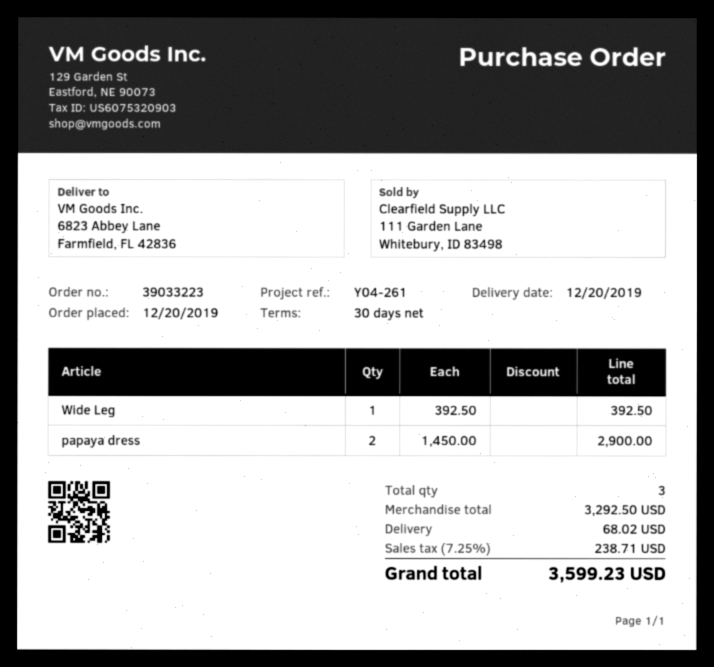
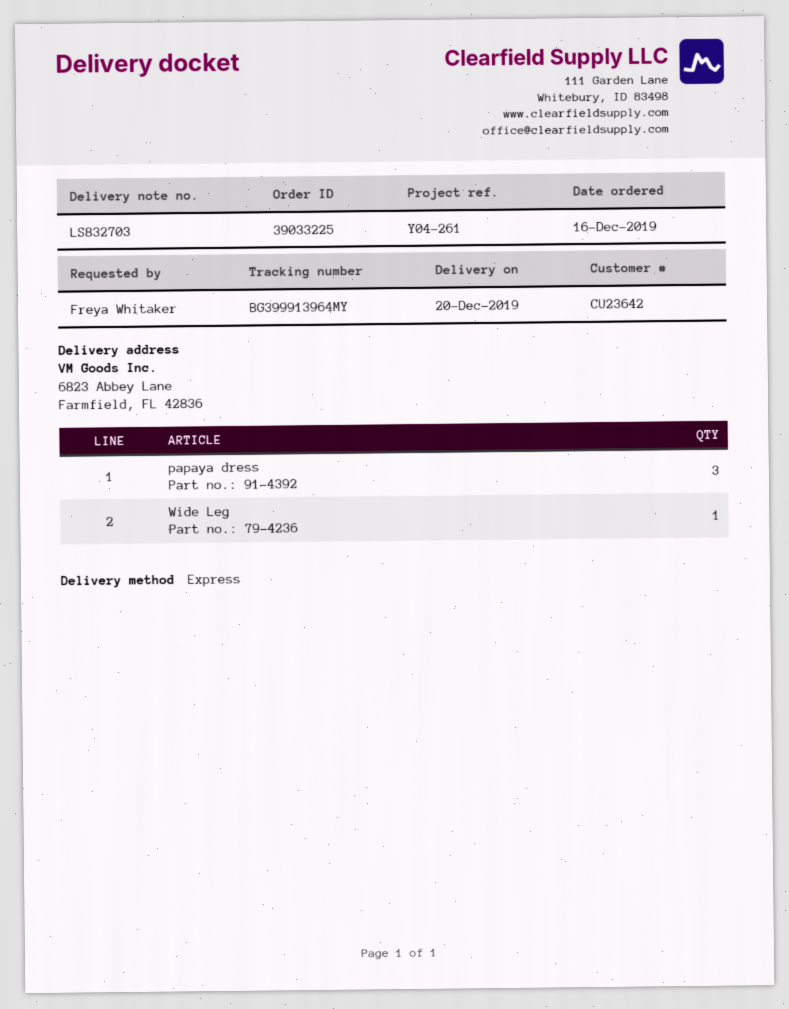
order number: 39033223 -> 39033225
order date: 2019-12-20 -> 2019-12-16
papaya dress: 2 -> 3

